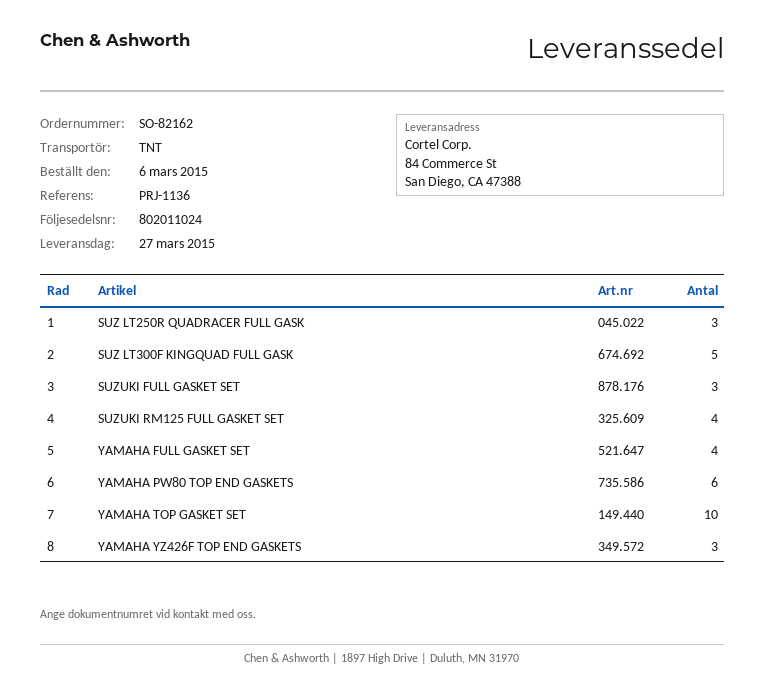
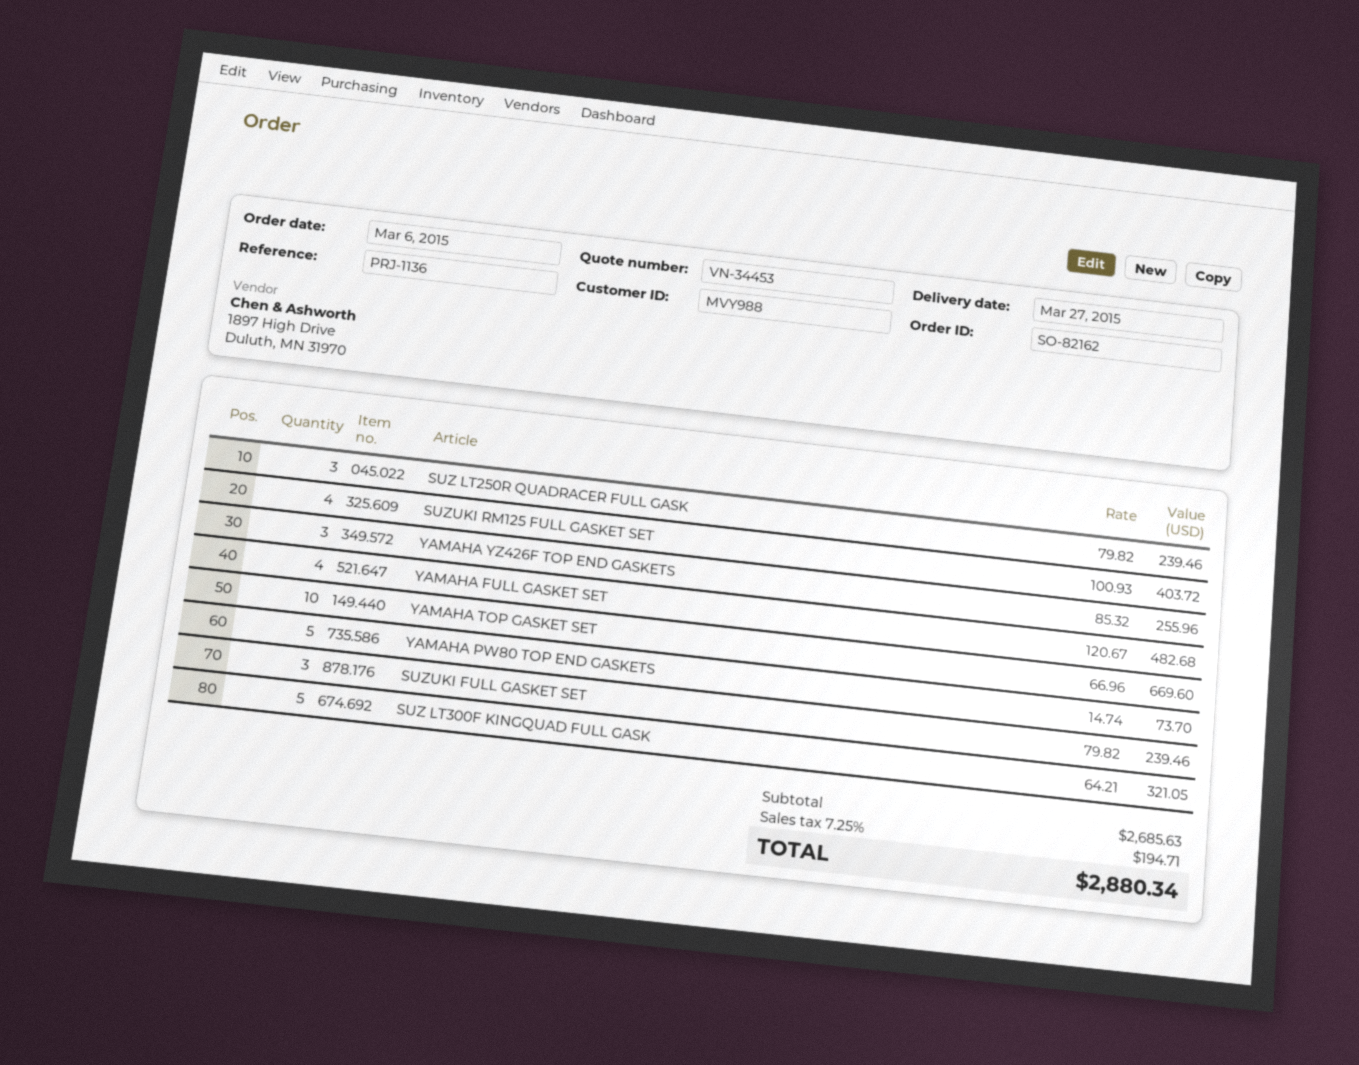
YAMAHA PW80 TOP END GASKETS: 6 -> 5

